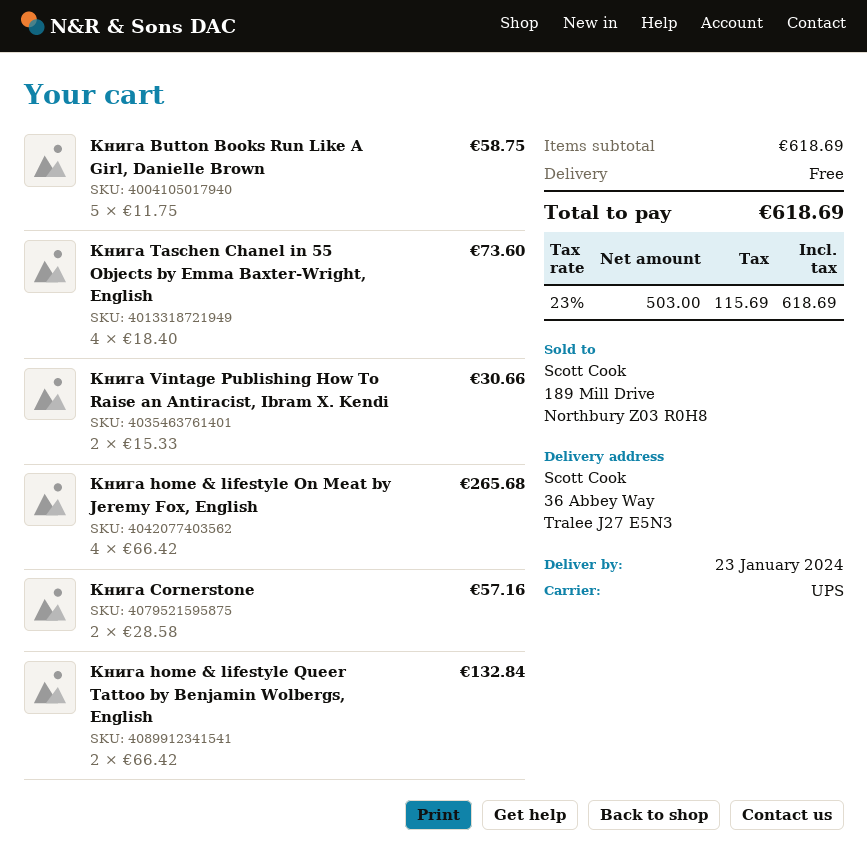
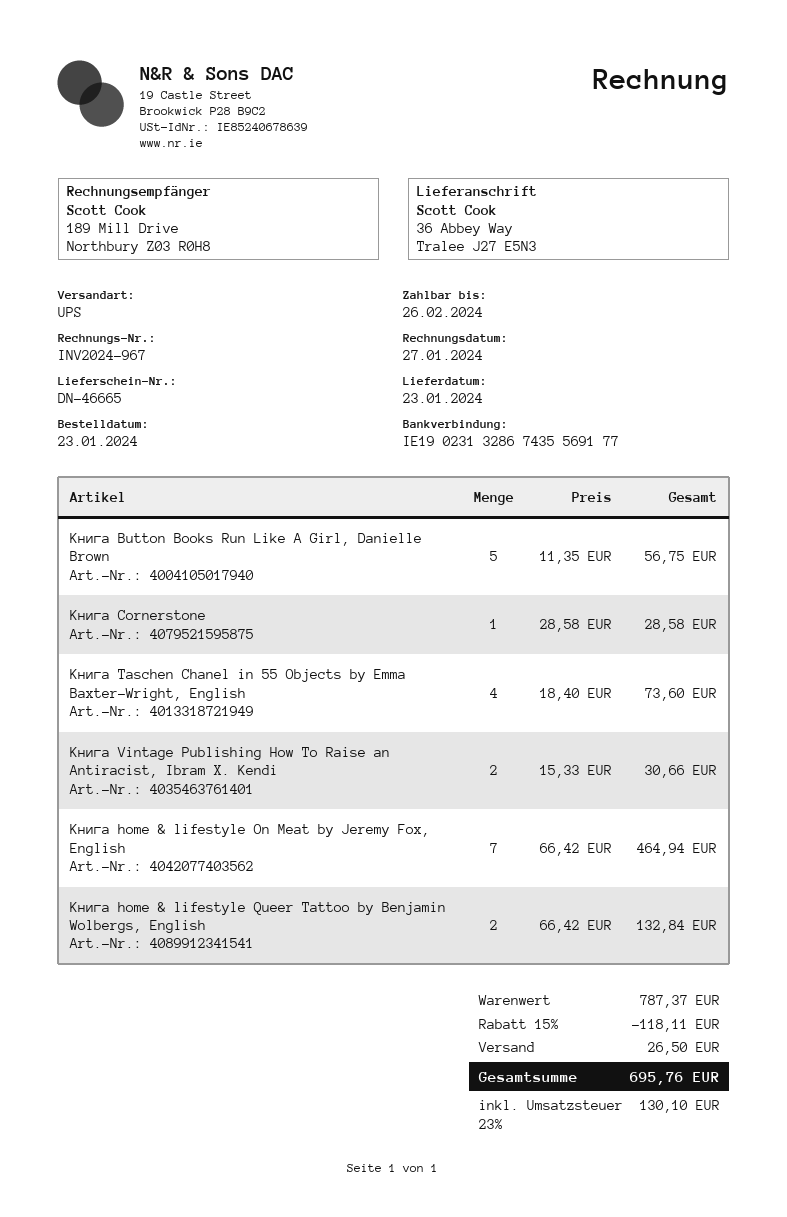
Книга Button Books Run Like A Girl, Danielle Brown: 5 x 11.75 = 58.75 -> 5 x 11.35 = 56.75
Книга home & lifestyle On Meat by Jeremy Fox, English: 4 x 66.42 = 265.68 -> 7 x 66.42 = 464.94
Книга Cornerstone: 2 x 28.58 = 57.16 -> 1 x 28.58 = 28.58
subtotal: 618.69 -> 787.37
discount: none -> 15% = 118.11
shipping: 0.00 -> 26.50
tax: 23% = 115.69 -> 23% = 130.10
total: 618.69 -> 695.76

